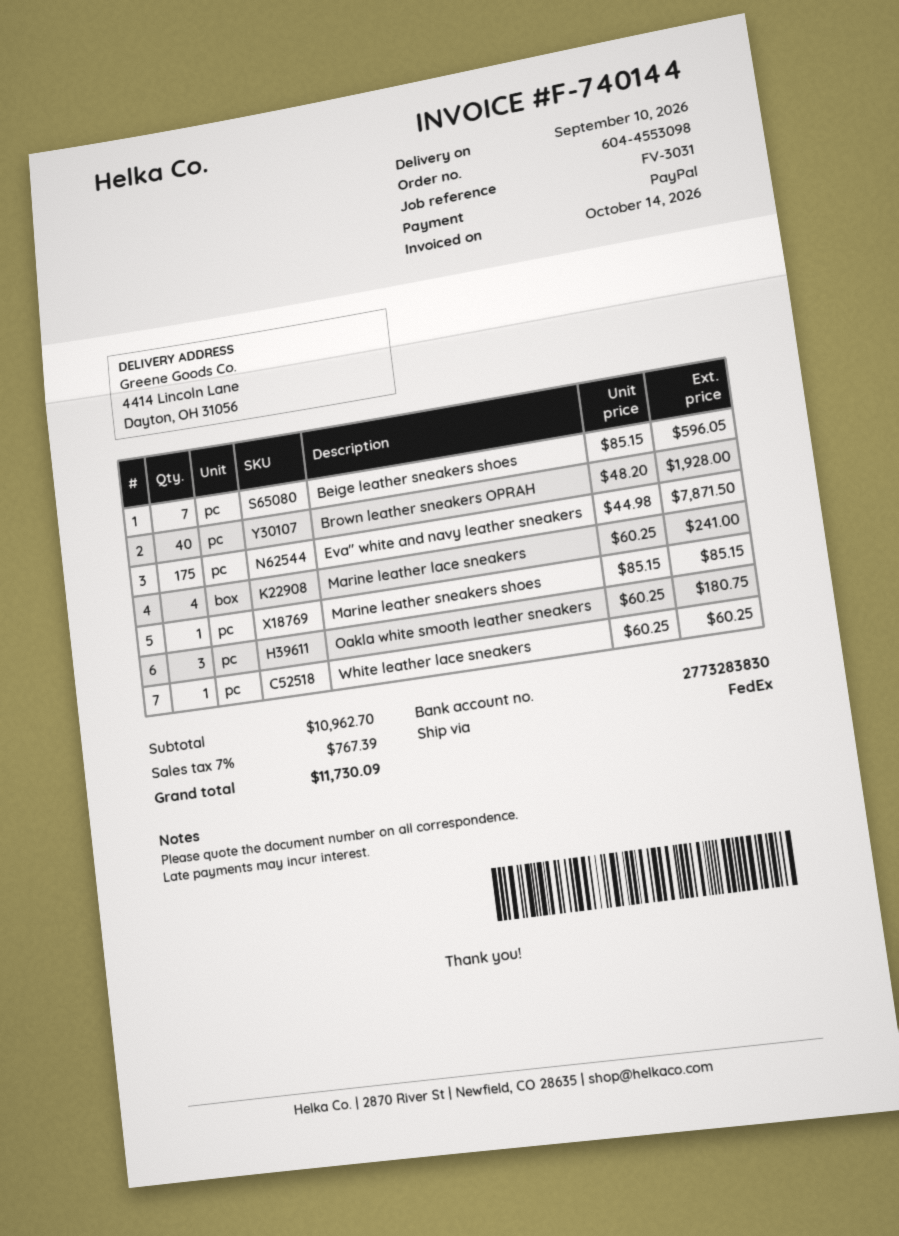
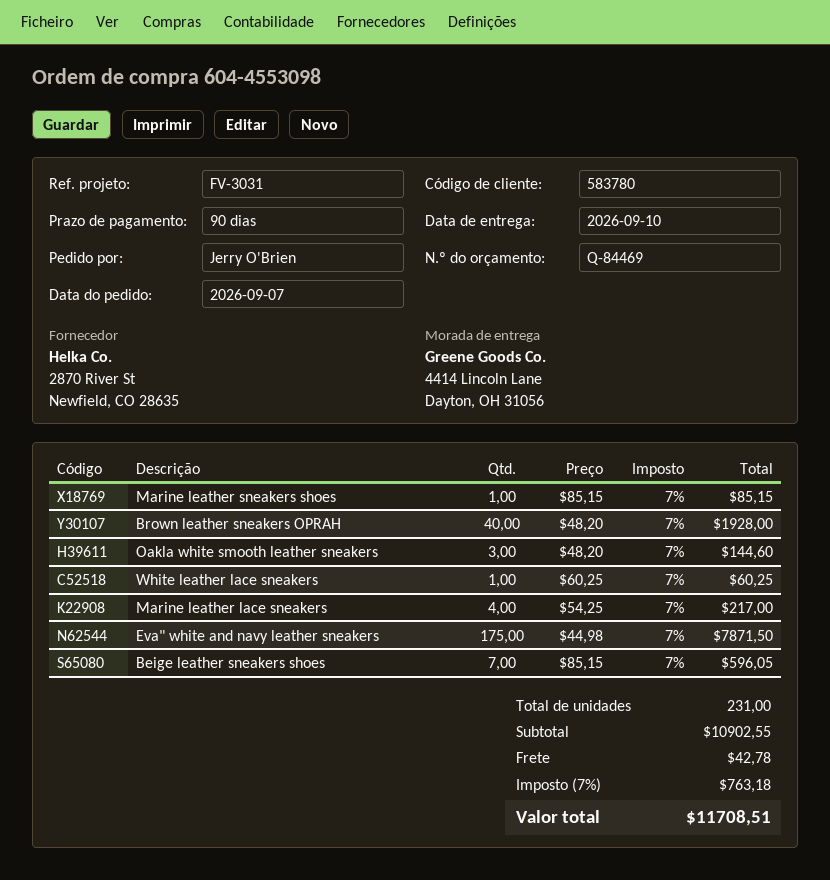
Marine leather lace sneakers: 4 x 60.25 = 241.00 -> 4 x 54.25 = 217.00
Oakla white smooth leather sneakers: 3 x 60.25 = 180.75 -> 3 x 48.20 = 144.60
subtotal: 10962.70 -> 10902.55
shipping: none -> 42.78
tax: 7% = 767.39 -> 7% = 763.18
total: 11730.09 -> 11708.51

